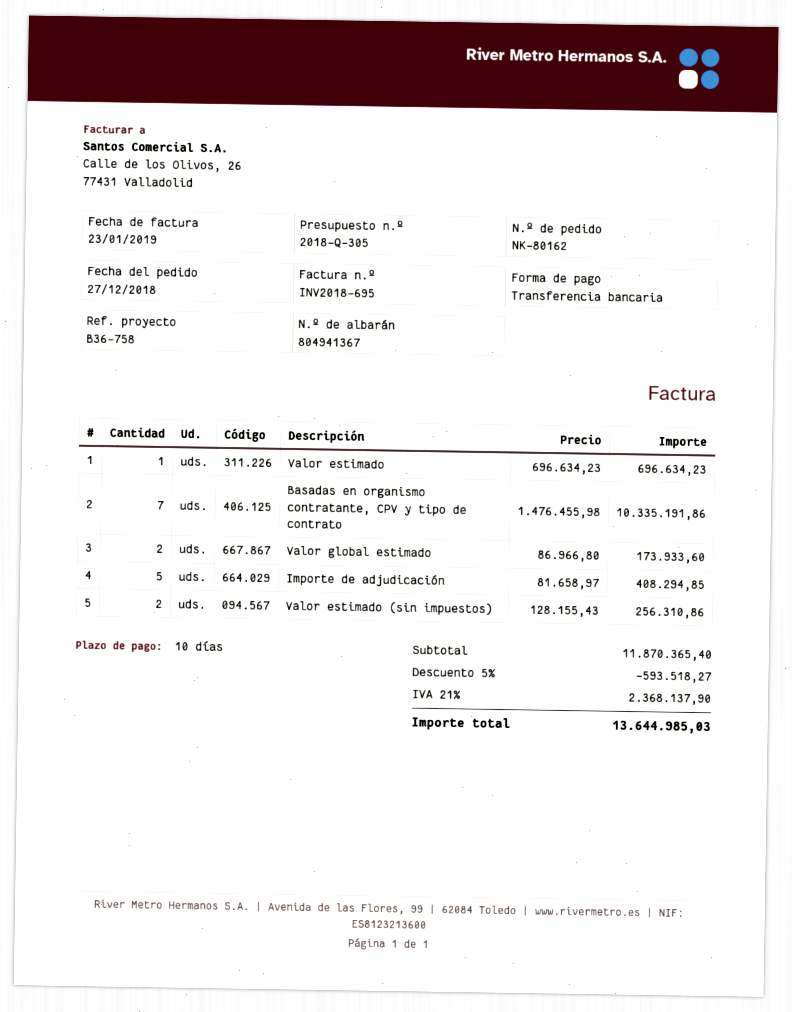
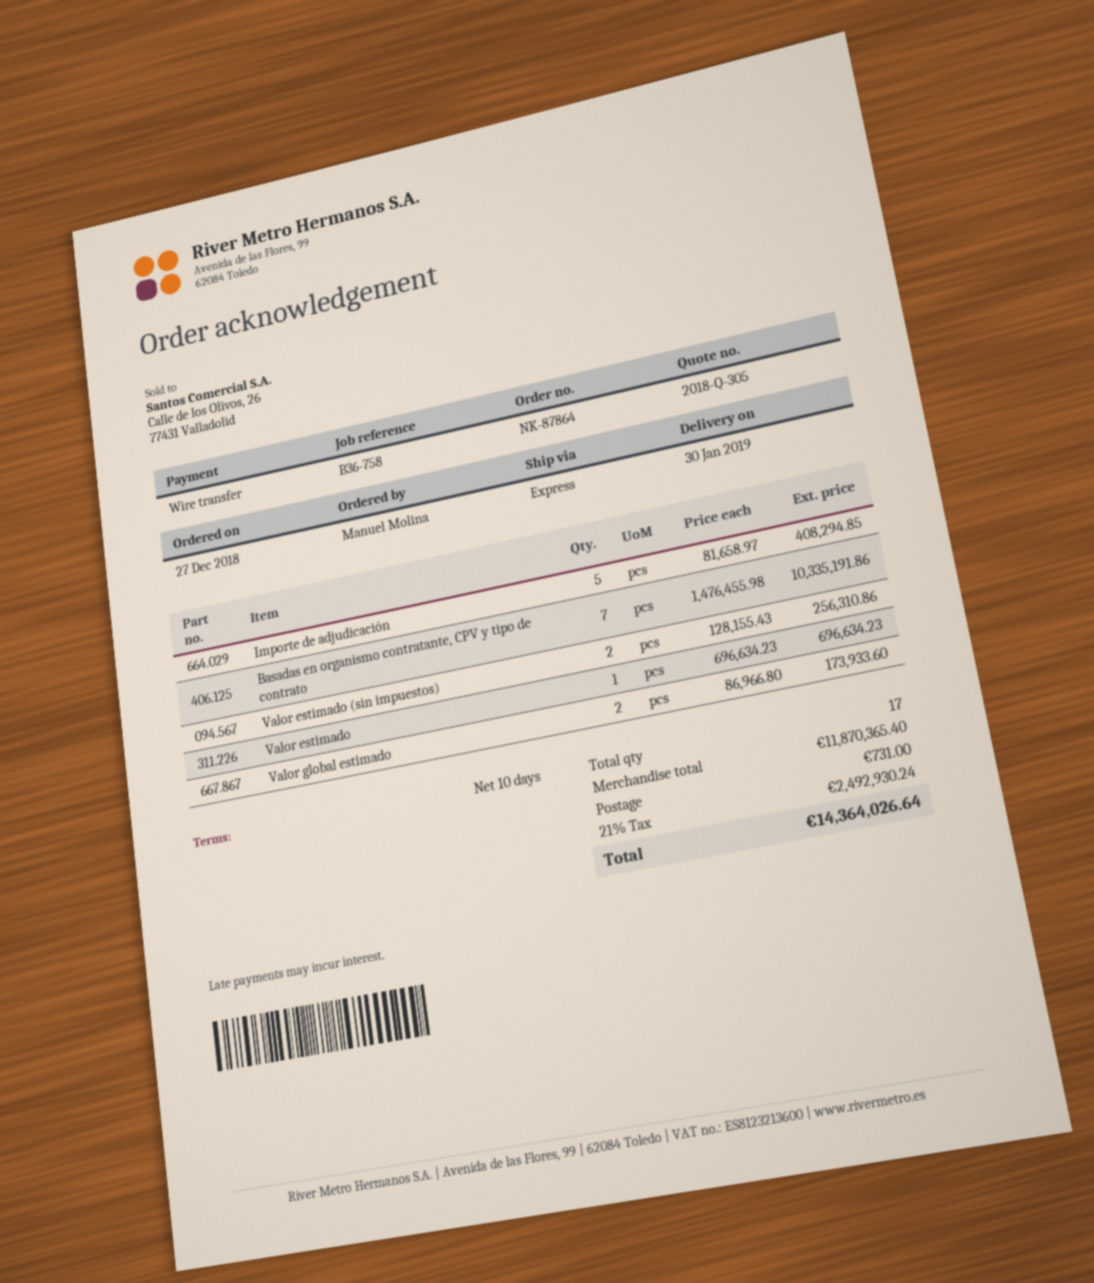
order number: NK-80162 -> NK-87864
discount: 5% = 593518.27 -> none
shipping: none -> 731.00
tax: 21% = 2368137.90 -> 21% = 2492930.24
total: 13644985.03 -> 14364026.64

